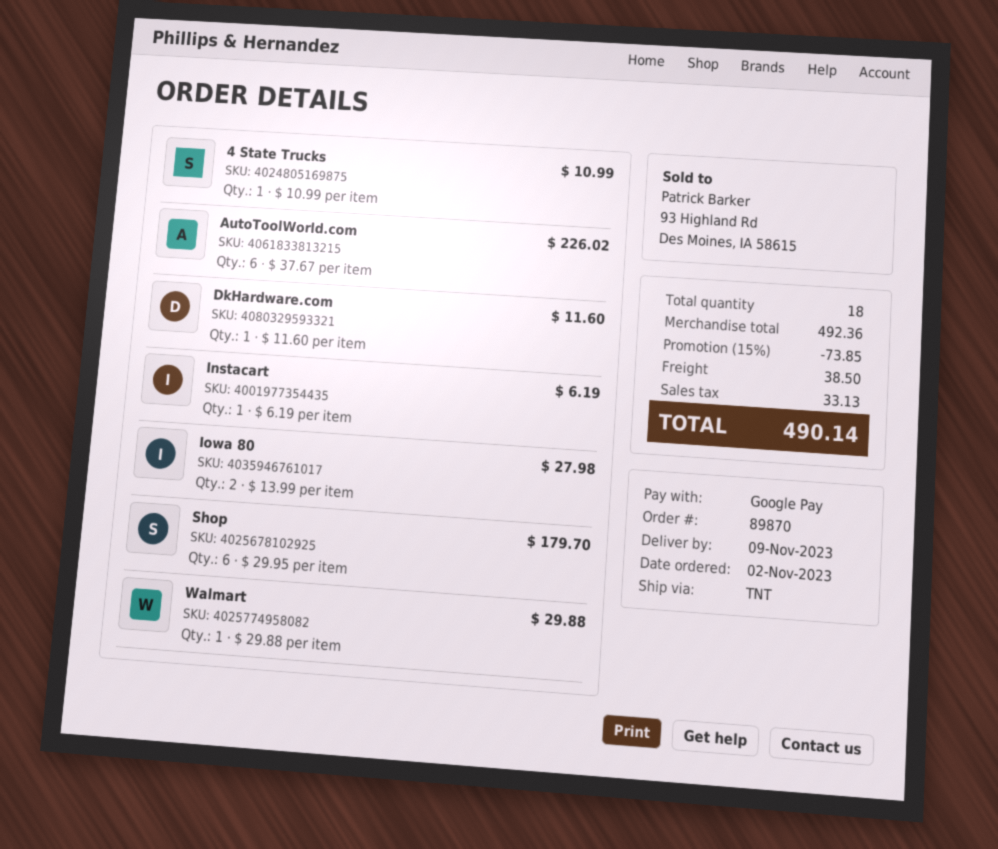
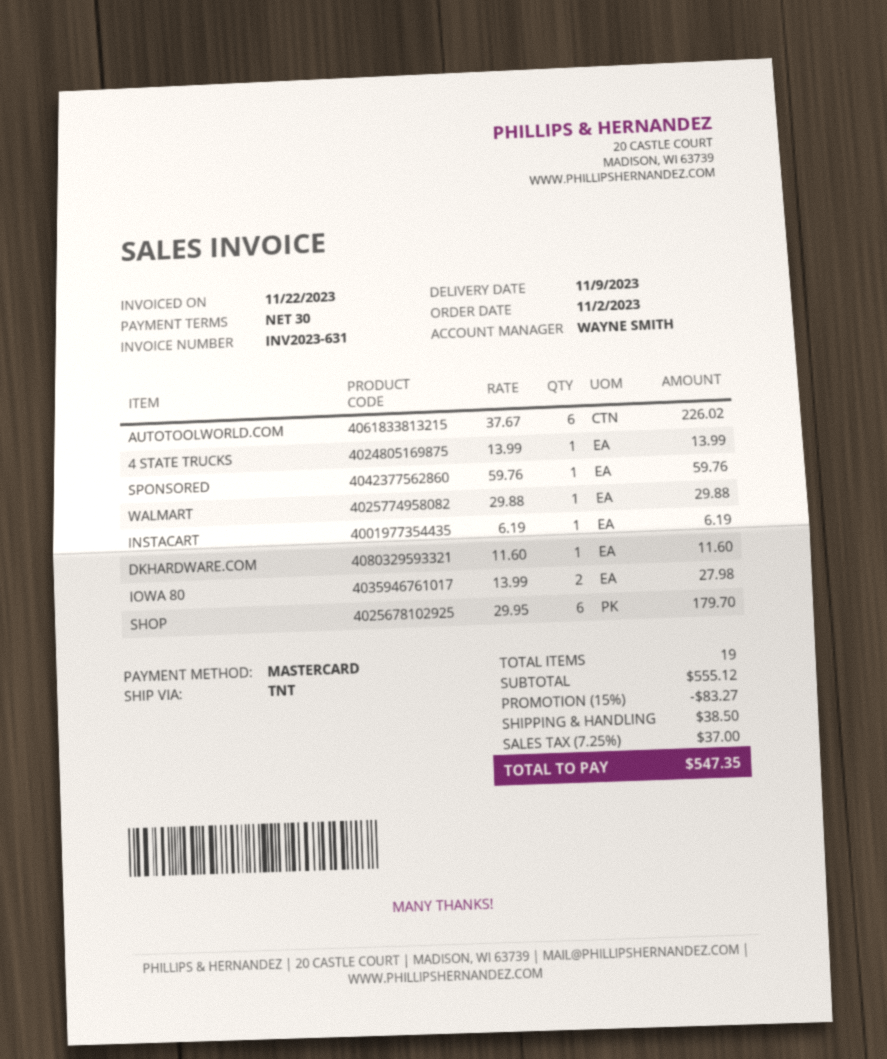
payment method: Google Pay -> Mastercard
4 State Trucks: 1 x 10.99 = 10.99 -> 1 x 13.99 = 13.99
SPONSORED: none -> 1 x 59.76 = 59.76
total quantity: 18 -> 19
subtotal: 492.36 -> 555.12
discount: 15% = 73.85 -> 15% = 83.27
tax: 33.13 -> 37.00
total: 490.14 -> 547.35

